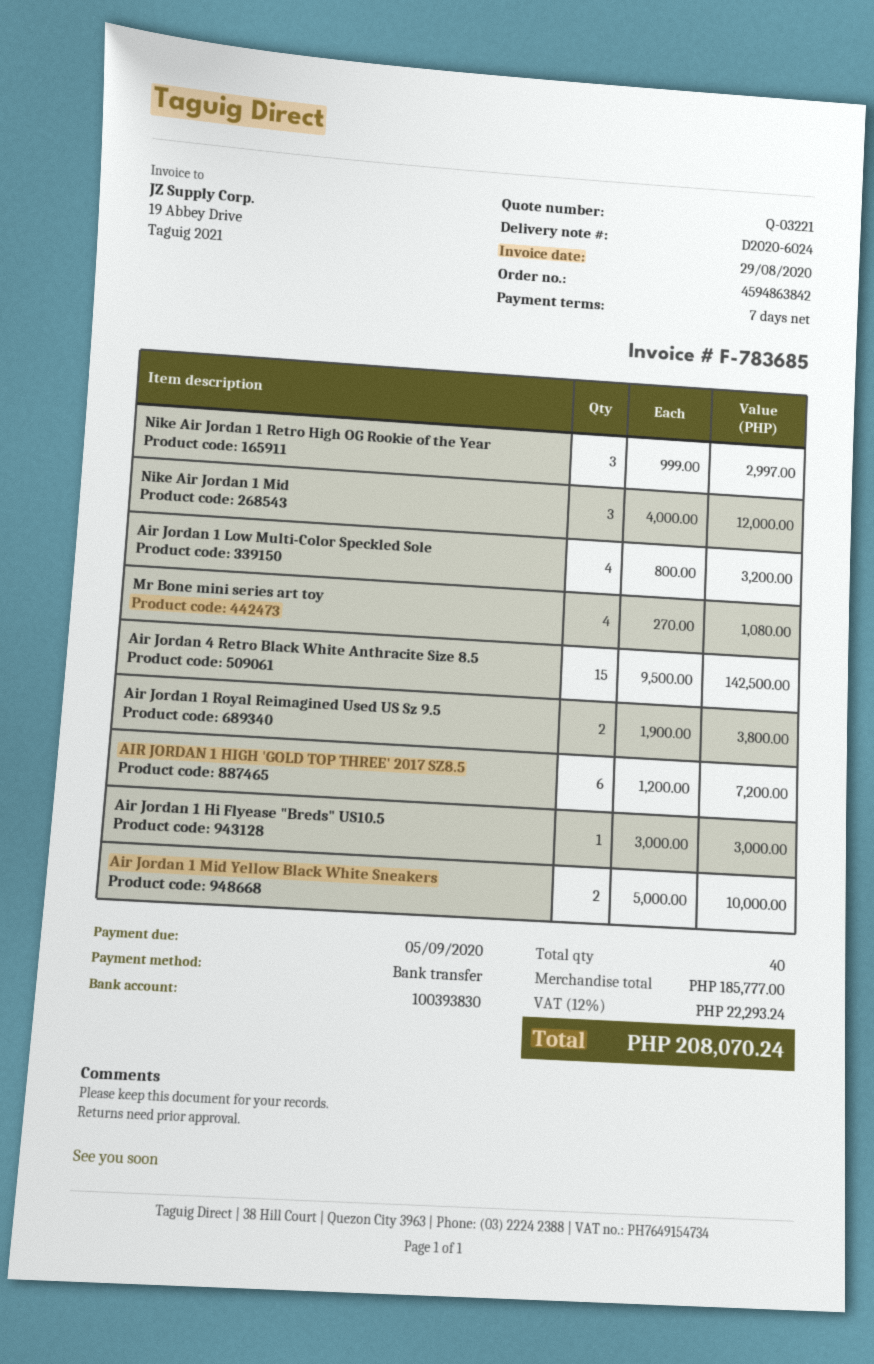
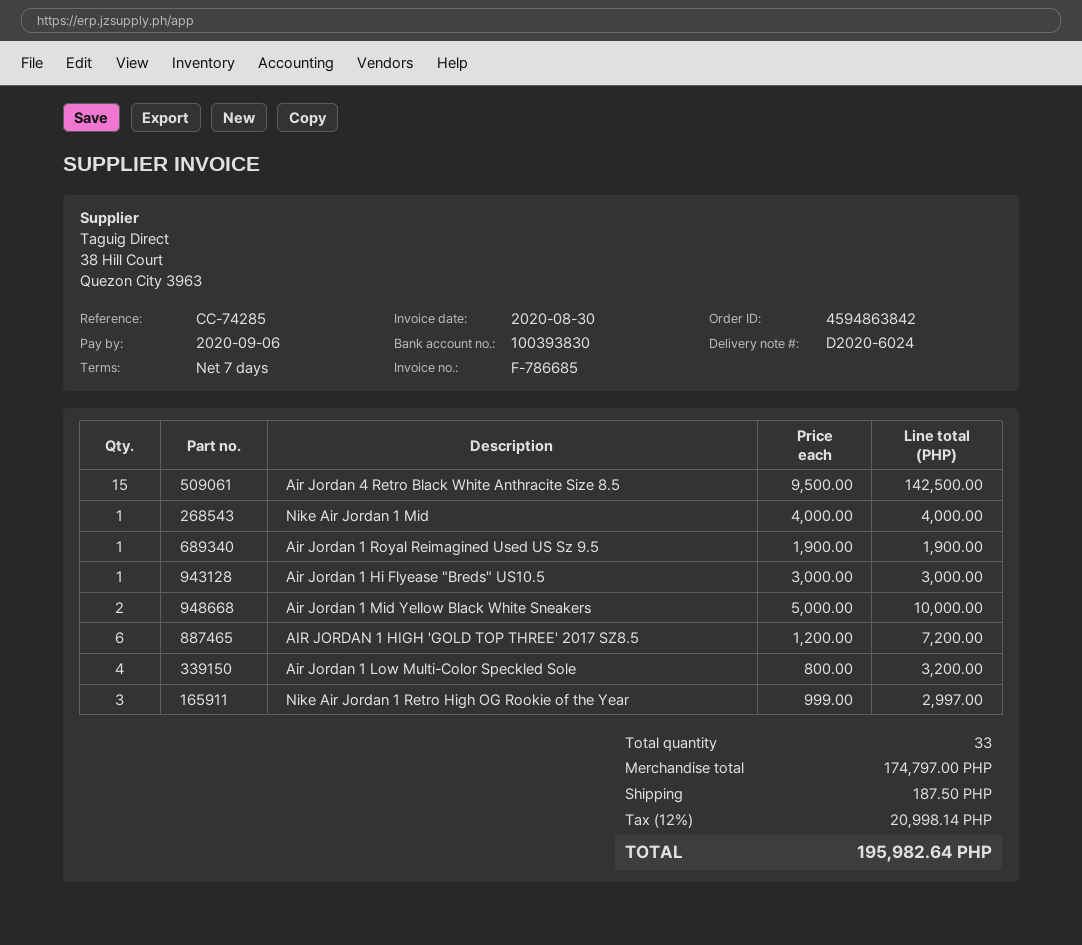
invoice number: F-783685 -> F-786685
invoice date: 2020-08-29 -> 2020-08-30
due date: 2020-09-05 -> 2020-09-06
Nike Air Jordan 1 Mid: 3 x 4000.00 = 12000.00 -> 1 x 4000.00 = 4000.00
Mr Bone mini series art toy: 4 x 270.00 = 1080.00 -> none
Air Jordan 1 Royal Reimagined Used US Sz 9.5: 2 x 1900.00 = 3800.00 -> 1 x 1900.00 = 1900.00
total quantity: 40 -> 33
subtotal: 185777.00 -> 174797.00
shipping: none -> 187.50
tax: 12% = 22293.24 -> 12% = 20998.14
total: 208070.24 -> 195982.64

